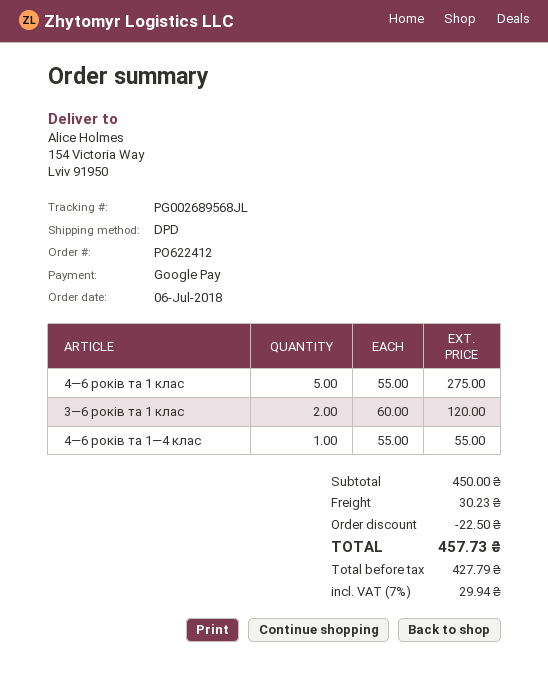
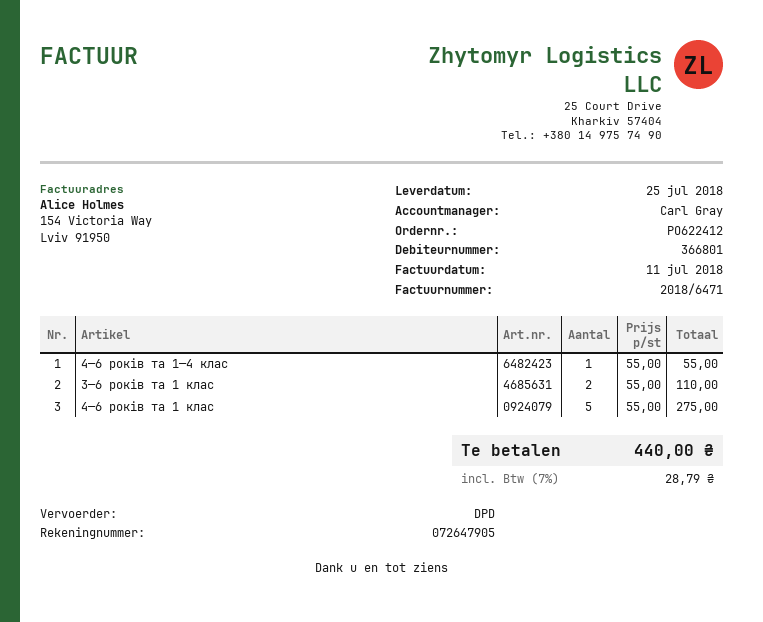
3—6 років та 1 клас: 2 x 60.00 = 120.00 -> 2 x 55.00 = 110.00
discount: 22.50 -> none
shipping: 30.23 -> none
tax: 7% = 29.94 -> 7% = 28.79
total: 457.73 -> 440.00

